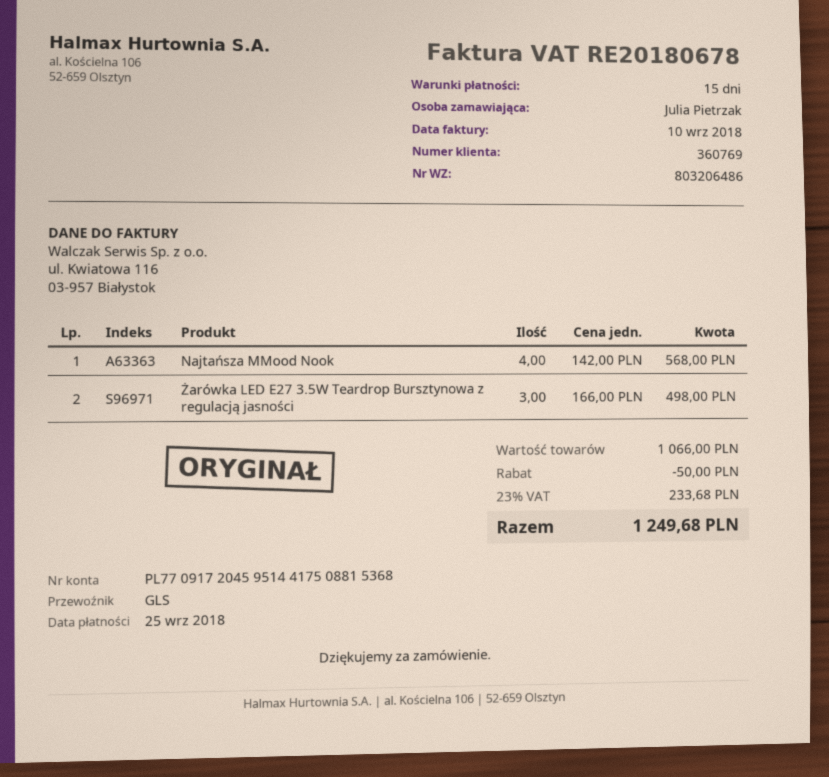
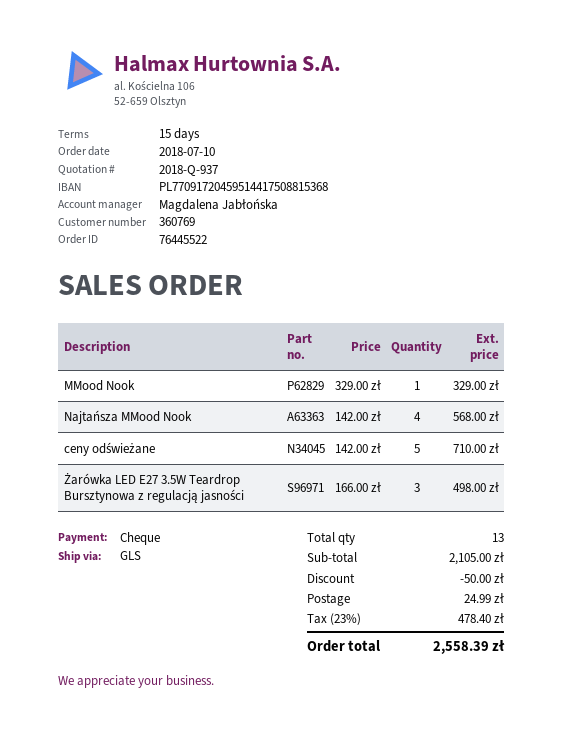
MMood Nook: none -> 1 x 329.00 = 329.00
ceny odświeżane: none -> 5 x 142.00 = 710.00
subtotal: 1066.00 -> 2105.00
shipping: none -> 24.99
tax: 23% = 233.68 -> 23% = 478.40
total: 1249.68 -> 2558.39

